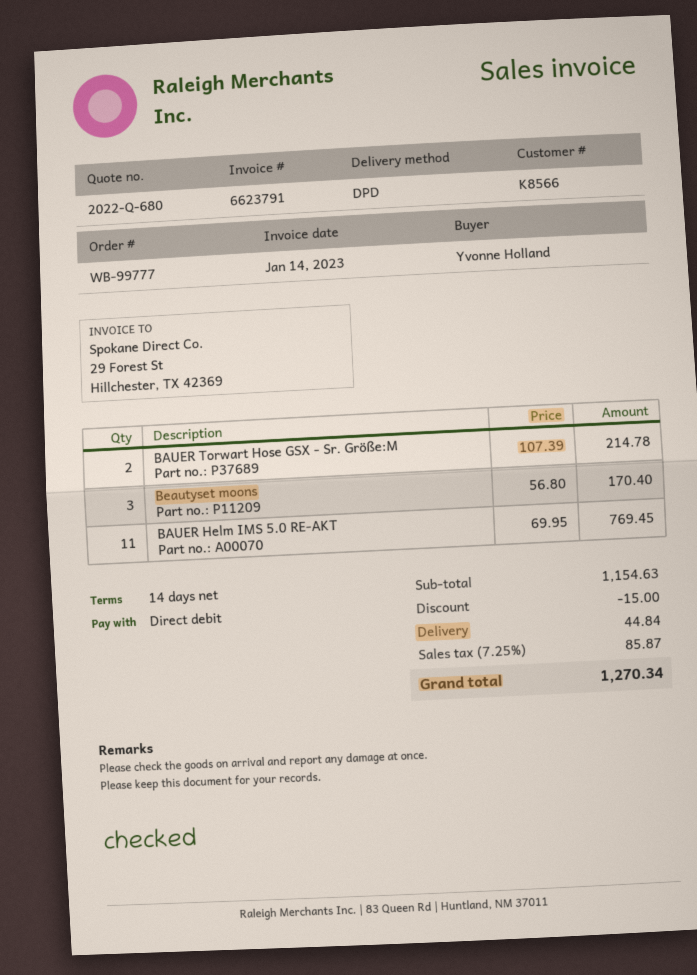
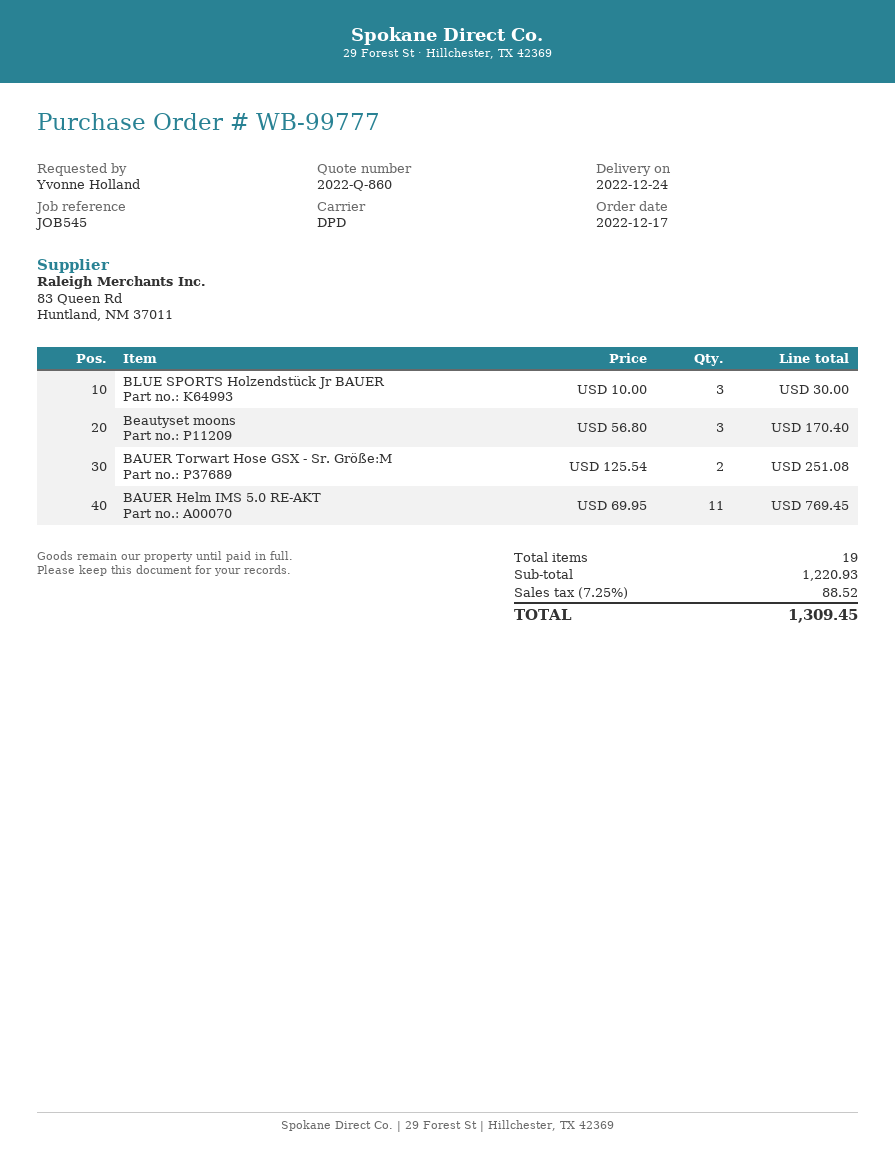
quote number: 2022-Q-680 -> 2022-Q-860
BAUER Torwart Hose GSX - Sr. Größe:M: 2 x 107.39 = 214.78 -> 2 x 125.54 = 251.08
BLUE SPORTS Holzendstück Jr BAUER: none -> 3 x 10.00 = 30.00
subtotal: 1154.63 -> 1220.93
discount: 15.00 -> none
shipping: 44.84 -> none
tax: 7.25% = 85.87 -> 7.25% = 88.52
total: 1270.34 -> 1309.45

